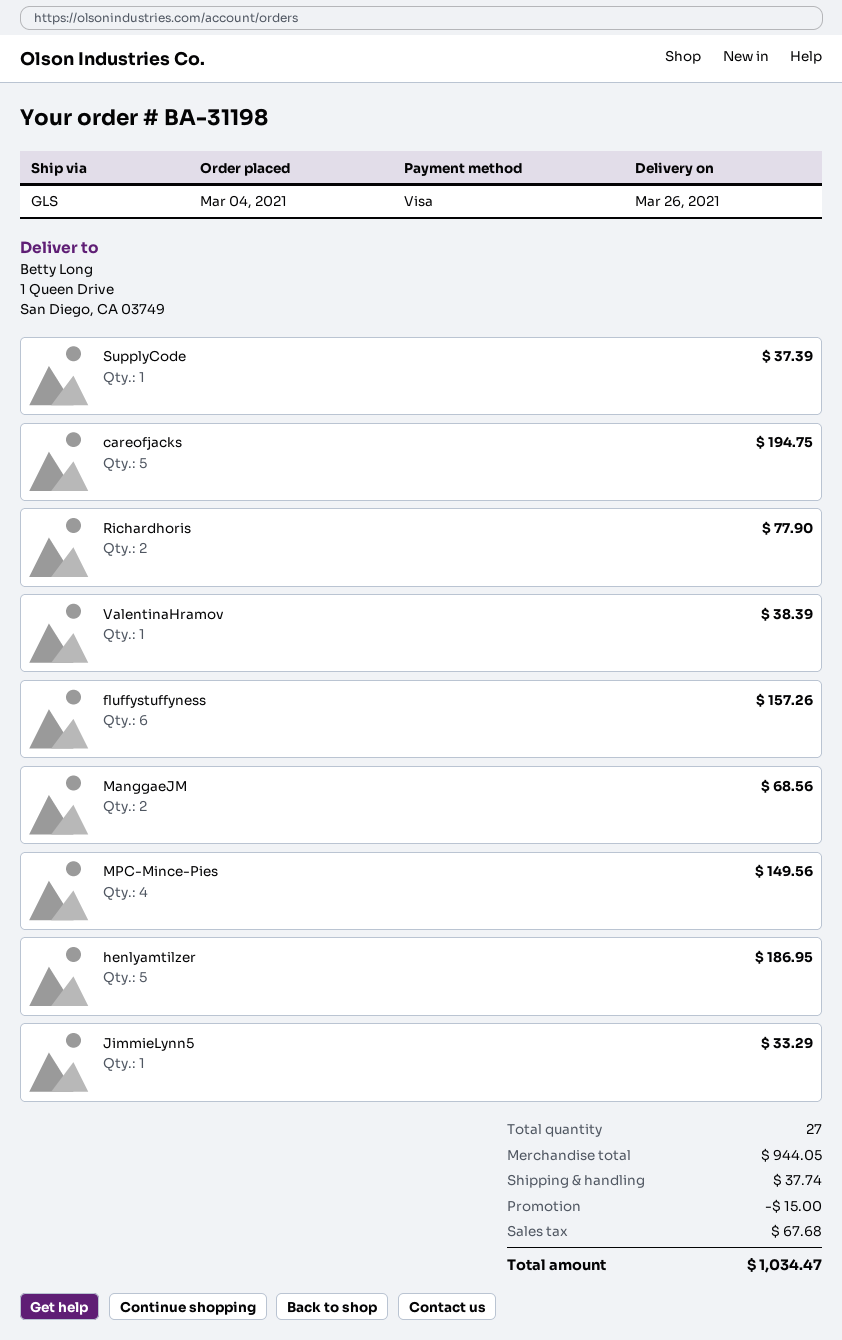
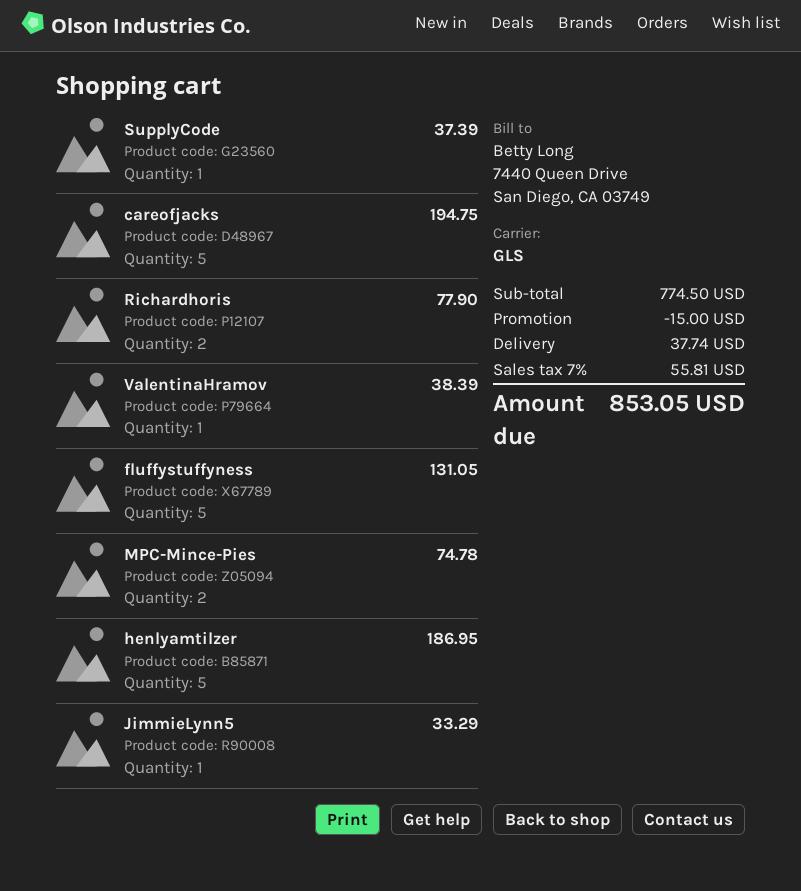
fluffystuffyness: 6 for 157.26 -> 5 for 131.05
ManggaeJM: 2 for 68.56 -> none
MPC-Mince-Pies: 4 for 149.56 -> 2 for 74.78
subtotal: 944.05 -> 774.50
tax: 67.68 -> 55.81
total: 1034.47 -> 853.05

